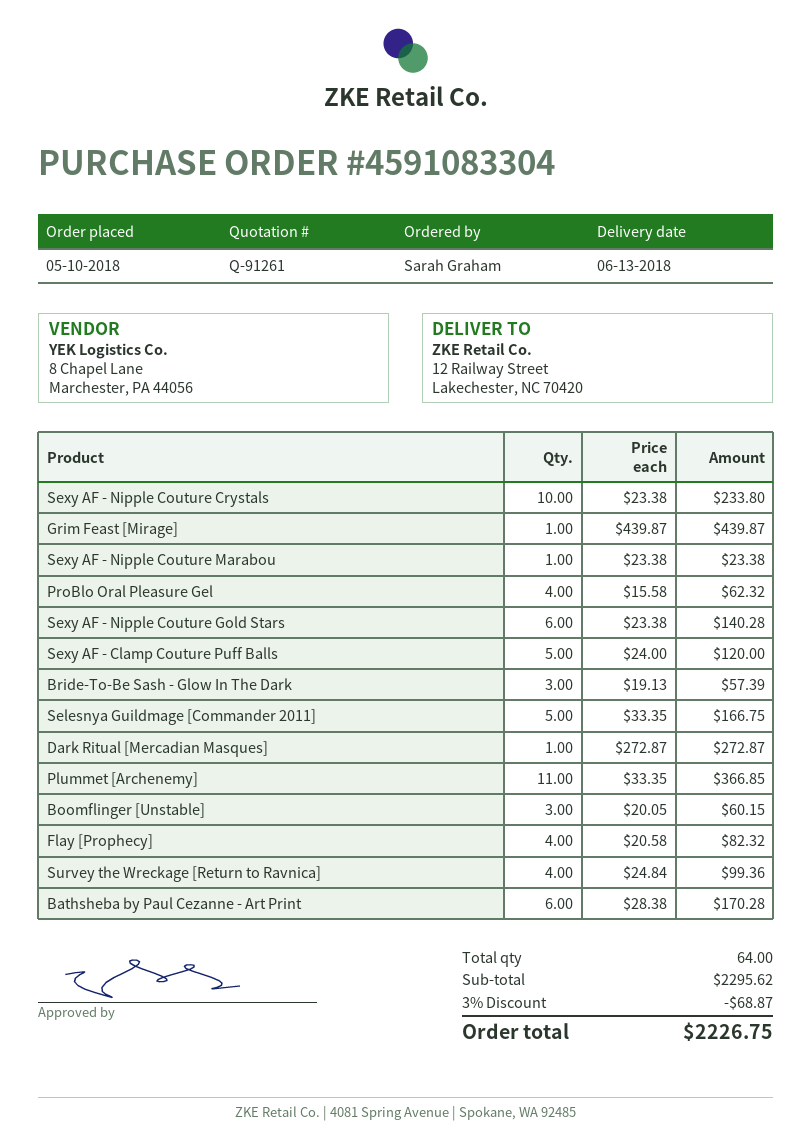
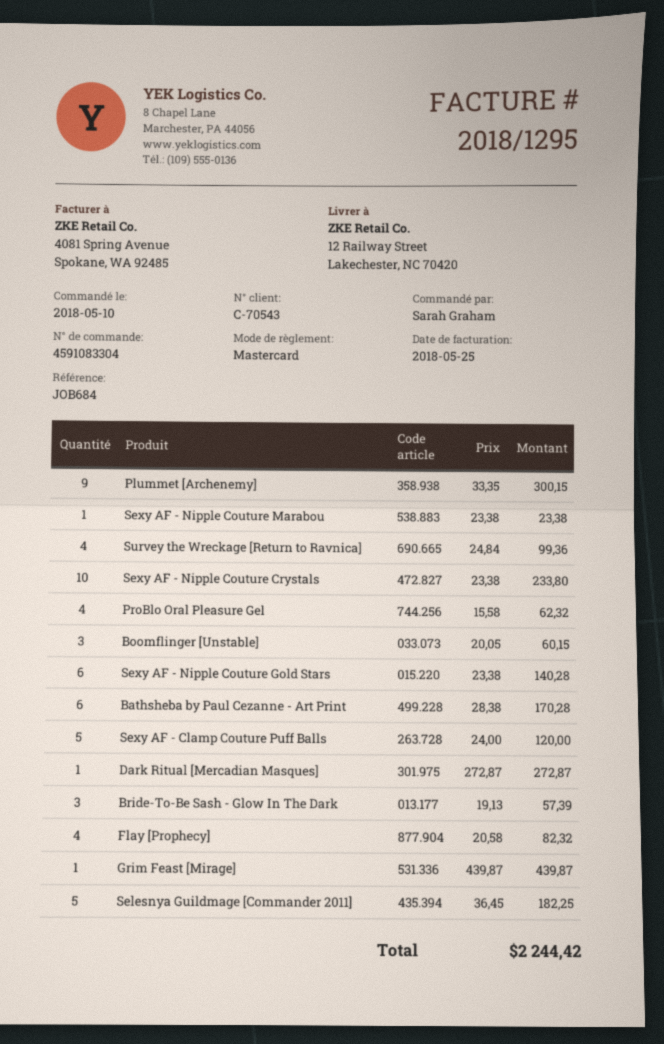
Selesnya Guildmage [Commander 2011]: 5 x 33.35 = 166.75 -> 5 x 36.45 = 182.25
Plummet [Archenemy]: 11 x 33.35 = 366.85 -> 9 x 33.35 = 300.15
discount: 3% = 68.87 -> none
total: 2226.75 -> 2244.42

